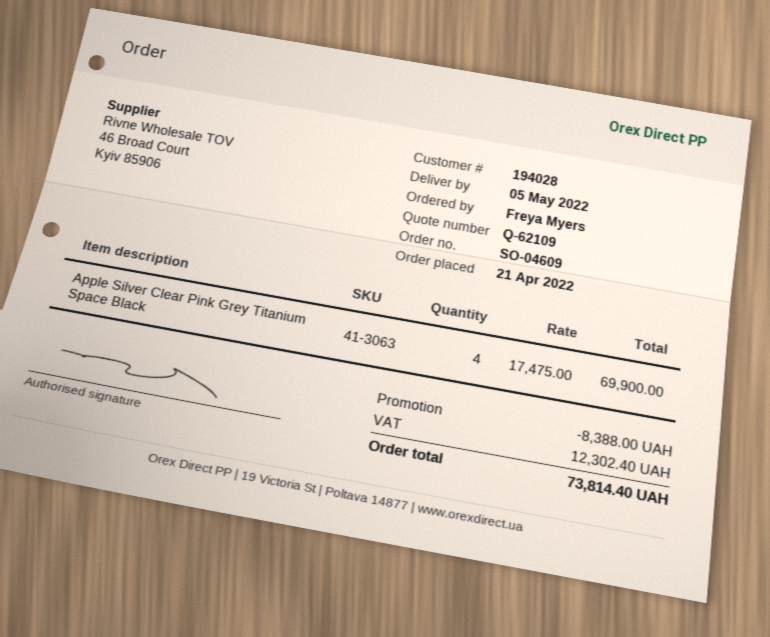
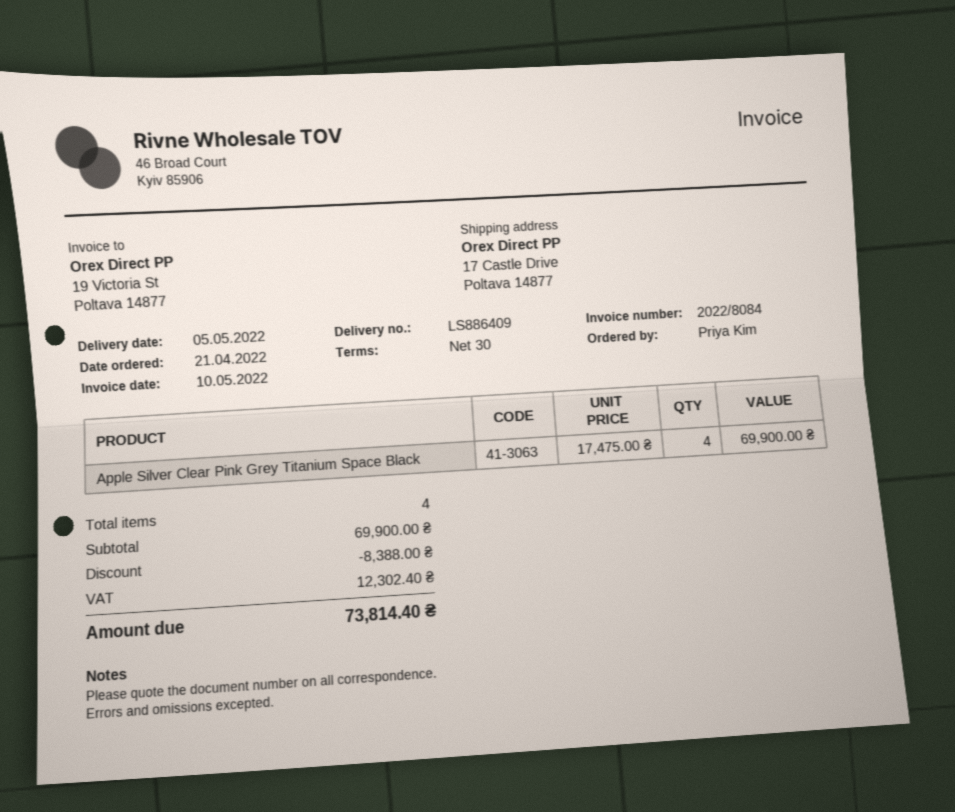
ordered by: Freya Myers -> Priya Kim

